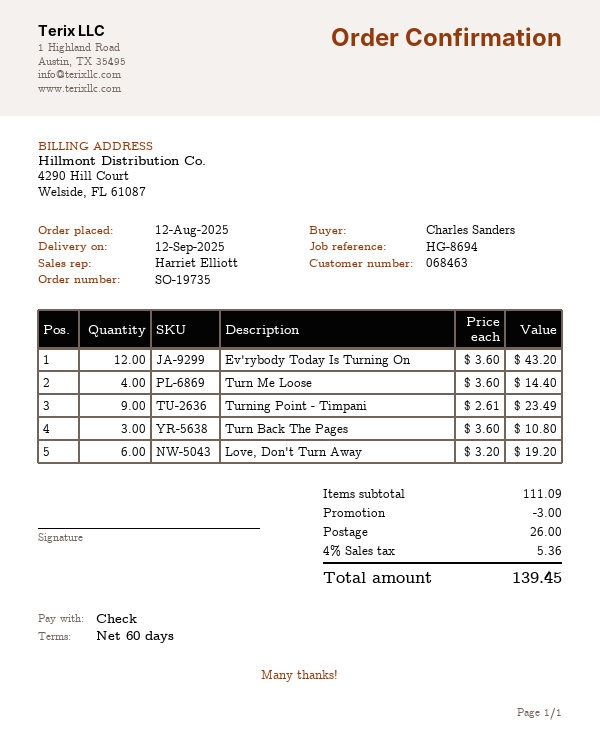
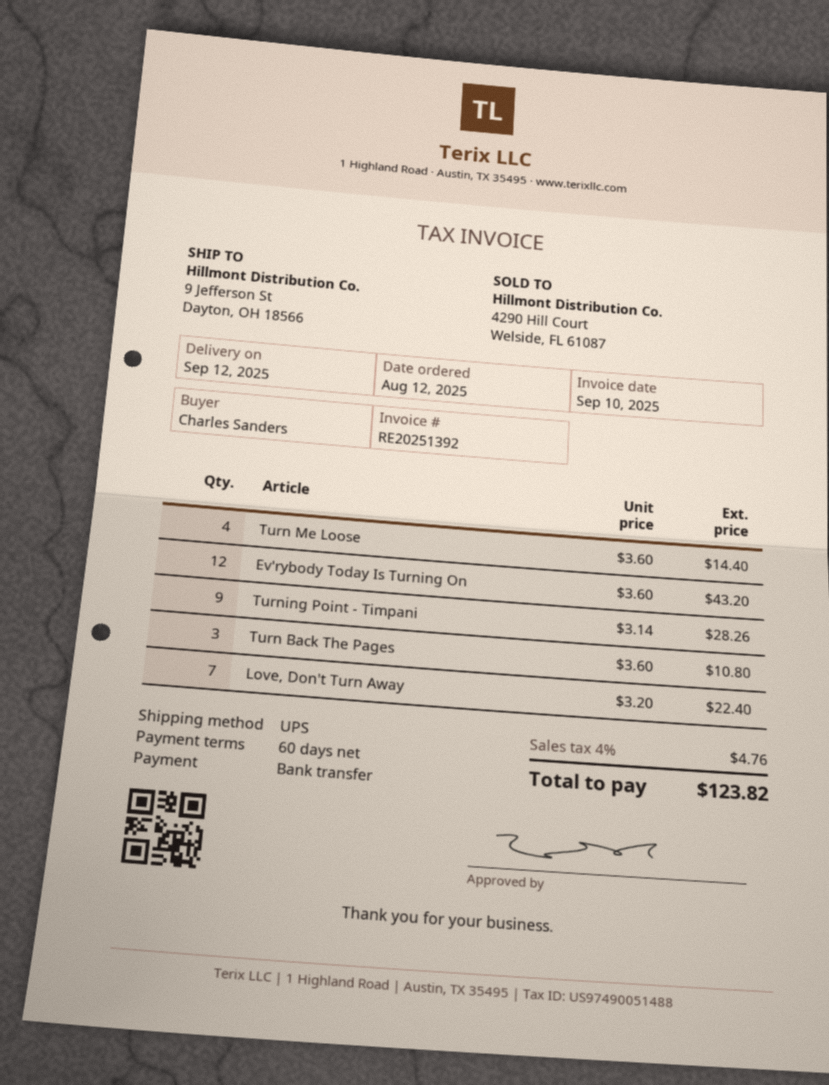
payment method: cheque -> bank transfer
Turning Point - Timpani: 9 x 2.61 = 23.49 -> 9 x 3.14 = 28.26
Love, Don't Turn Away: 6 x 3.20 = 19.20 -> 7 x 3.20 = 22.40
discount: 3.00 -> none
shipping: 26.00 -> none
tax: 4% = 5.36 -> 4% = 4.76
total: 139.45 -> 123.82

